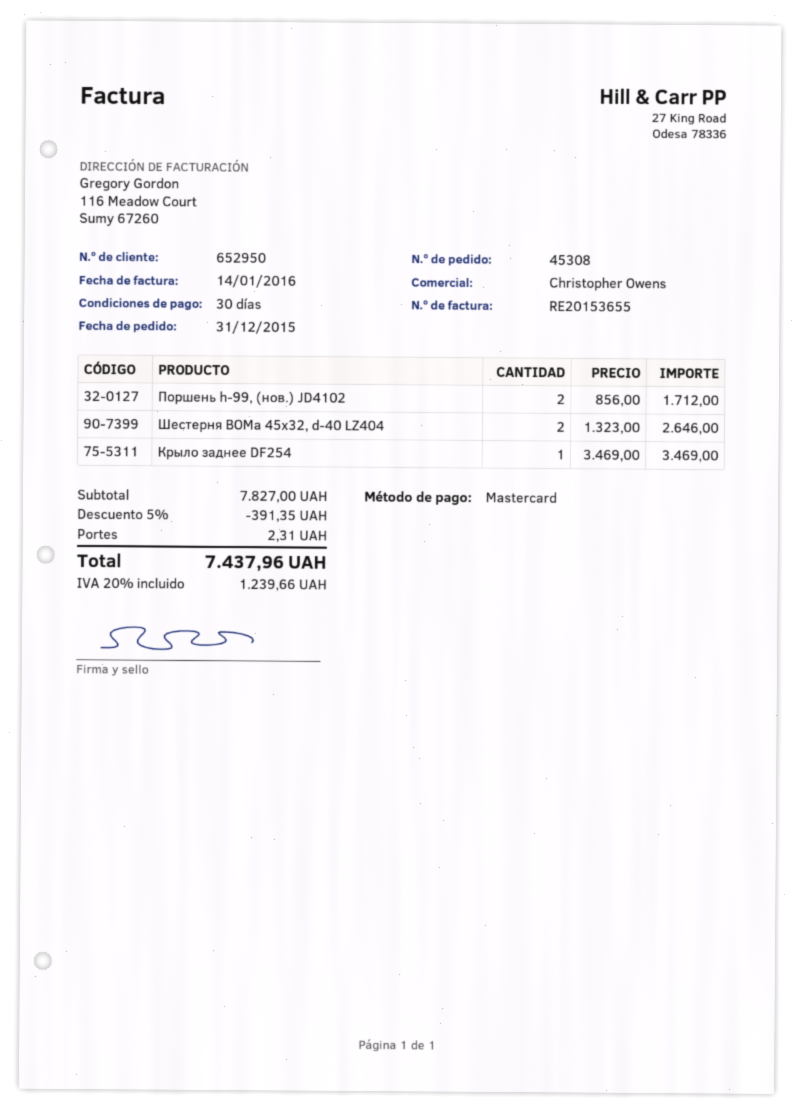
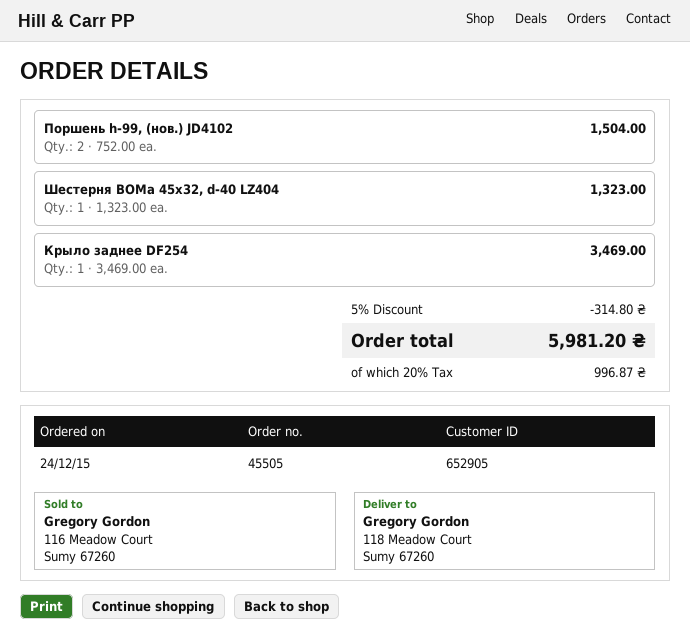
order number: 45308 -> 45505
order date: 2015-12-31 -> 2015-12-24
customer number: 652950 -> 652905
Поршень h-99, (нов.) JD4102: 2 x 856.00 = 1712.00 -> 2 x 752.00 = 1504.00
Шестерня ВОМа 45x32, d-40 LZ404: 2 x 1323.00 = 2646.00 -> 1 x 1323.00 = 1323.00
discount: 5% = 391.35 -> 5% = 314.80
shipping: 2.31 -> none
tax: 20% = 1239.66 -> 20% = 996.87
total: 7437.96 -> 5981.20

